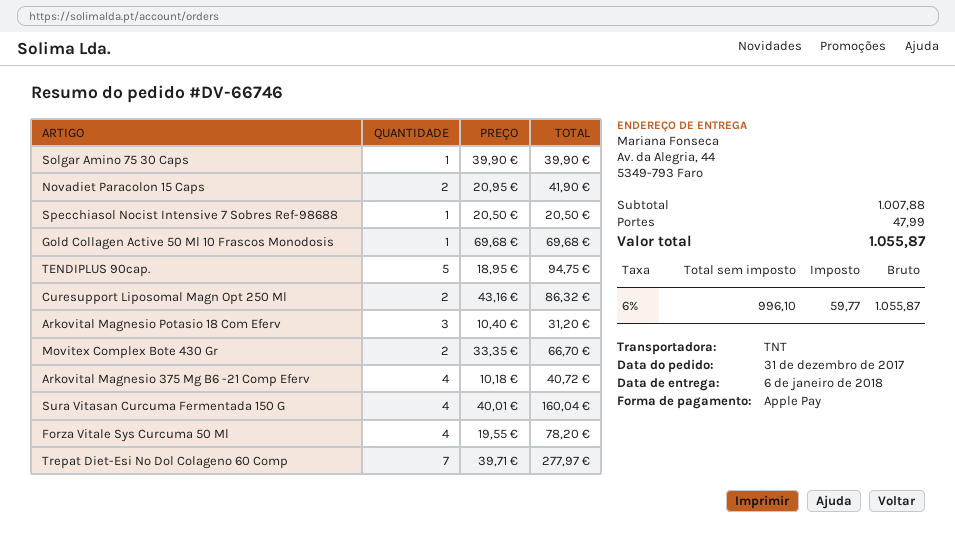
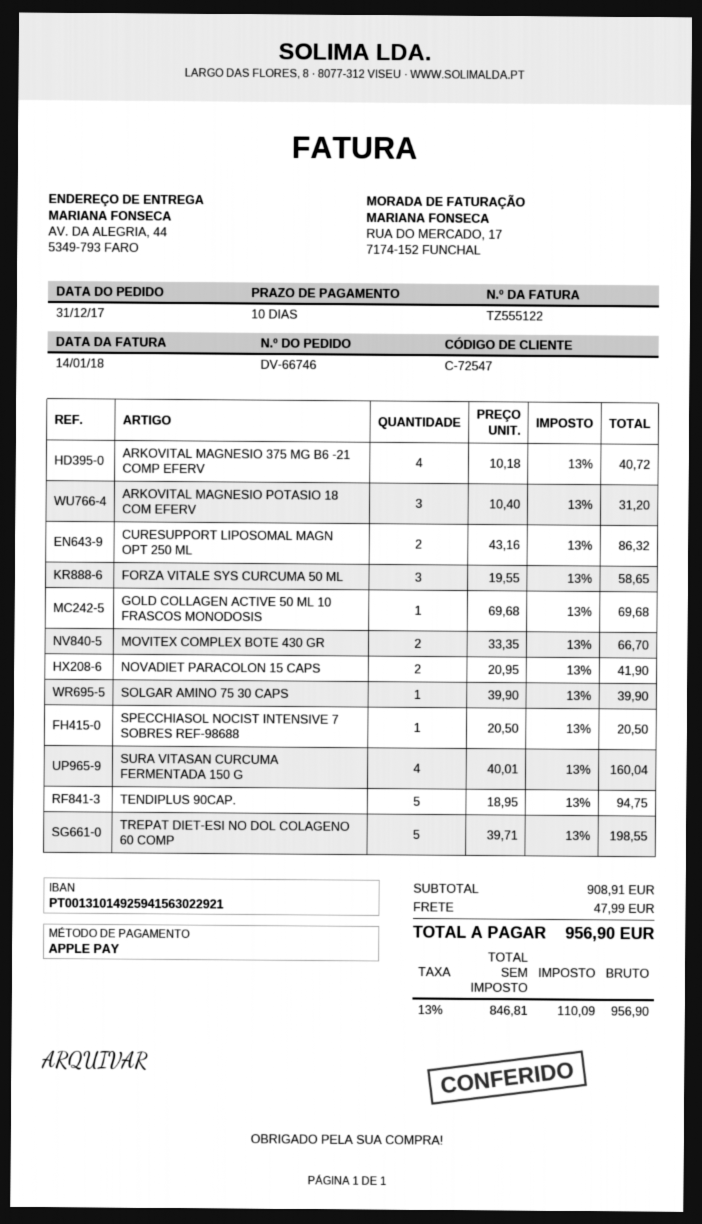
Forza Vitale Sys Curcuma 50 Ml: 4 x 19.55 = 78.20 -> 3 x 19.55 = 58.65
Trepat Diet-Esi No Dol Colageno 60 Comp: 7 x 39.71 = 277.97 -> 5 x 39.71 = 198.55
subtotal: 1007.88 -> 908.91
net: 996.10 -> 846.81
tax: 6% = 59.77 -> 13% = 110.09
total: 1055.87 -> 956.90

